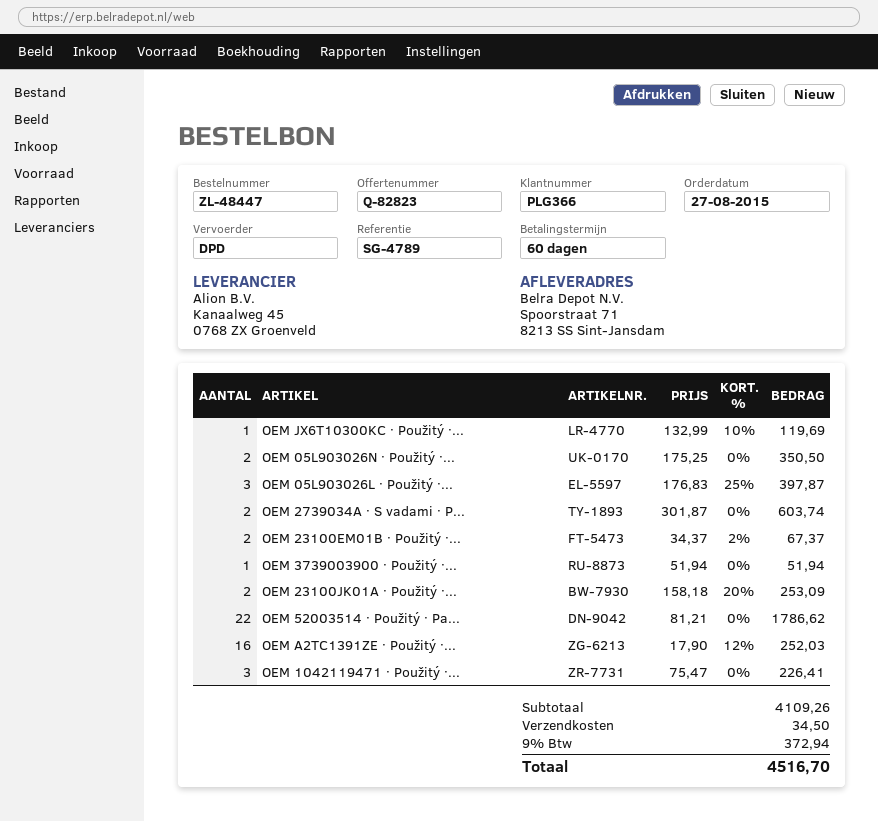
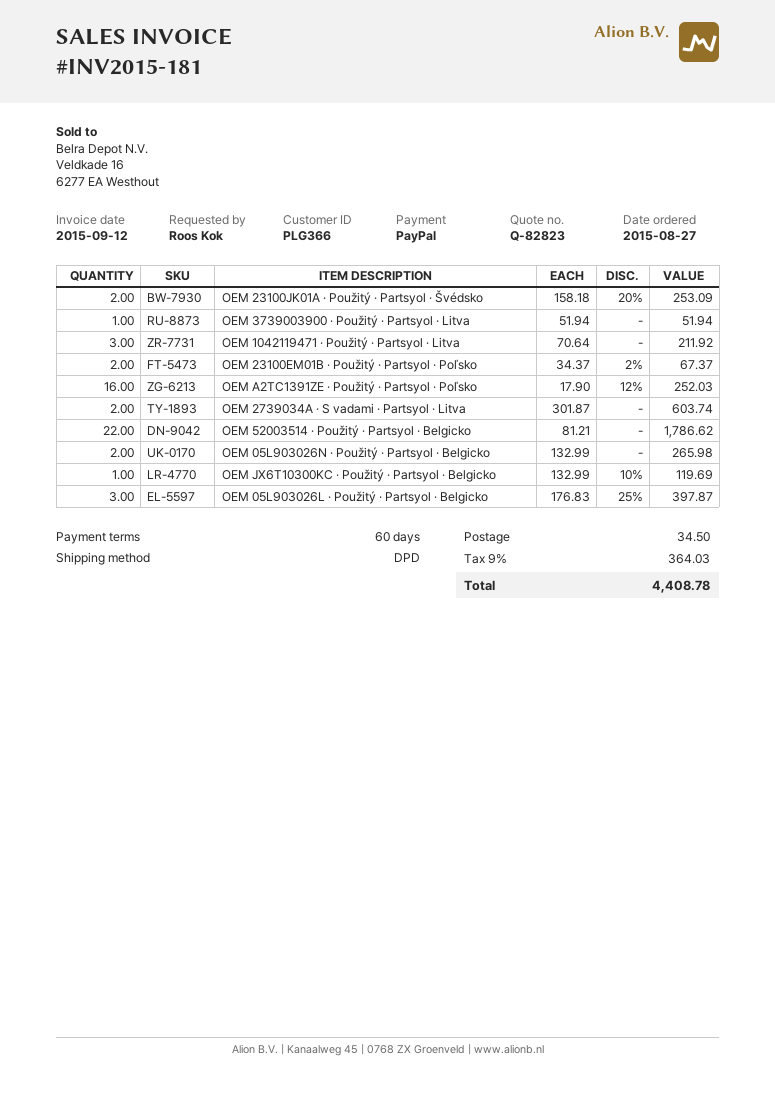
OEM 05L903026N · Použitý ·...: 2 x 175.25 = 350.50 -> 2 x 132.99 = 265.98
OEM 1042119471 · Použitý ·...: 3 x 75.47 = 226.41 -> 3 x 70.64 = 211.92
tax: 9% = 372.94 -> 9% = 364.03
total: 4516.70 -> 4408.78

